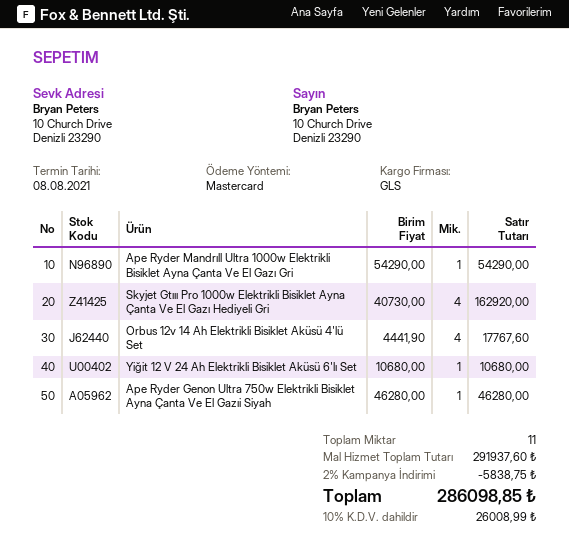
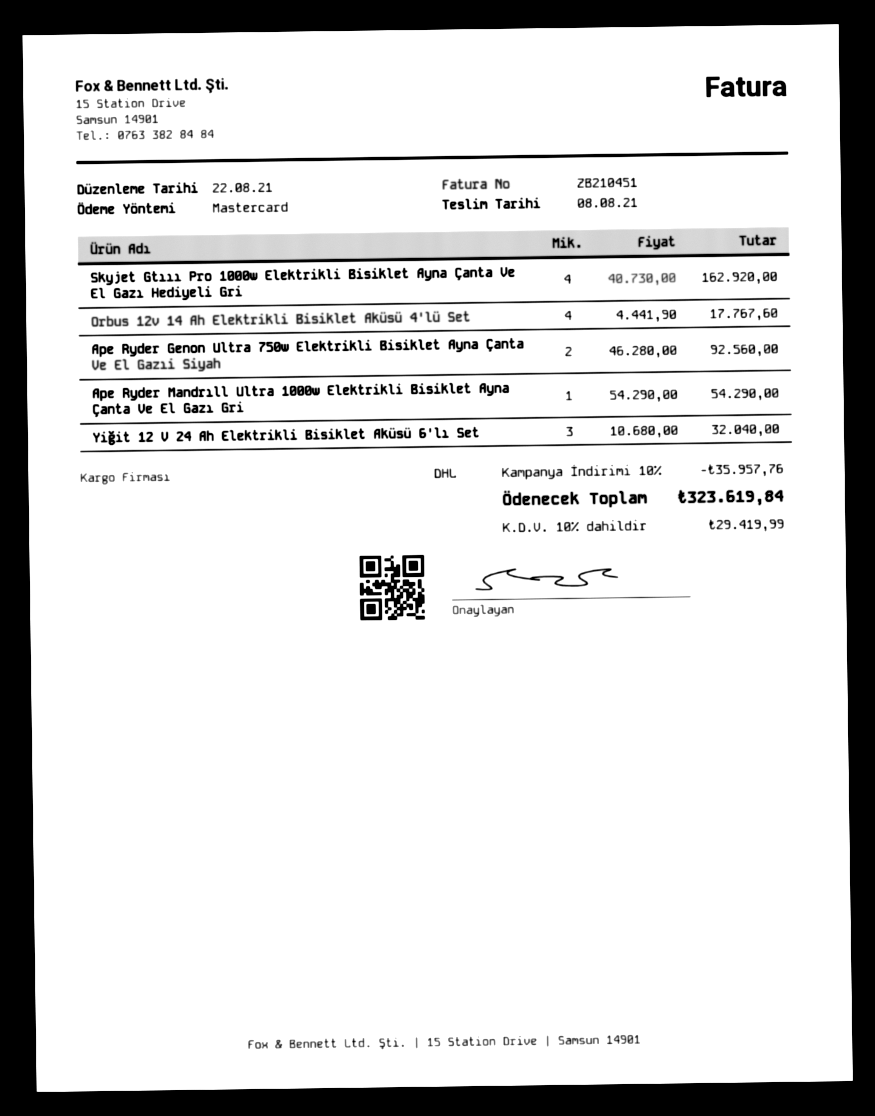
shipping method: GLS -> DHL
Yiğit 12 V 24 Ah Elektrikli Bisiklet Aküsü 6'lı Set: 1 x 10680.00 = 10680.00 -> 3 x 10680.00 = 32040.00
Ape Ryder Genon Ultra 750w Elektrikli Bisiklet Ayna Çanta Ve El Gazıi Siyah: 1 x 46280.00 = 46280.00 -> 2 x 46280.00 = 92560.00
discount: 2% = 5838.75 -> 10% = 35957.76
tax: 10% = 26008.99 -> 10% = 29419.99
total: 286098.85 -> 323619.84

